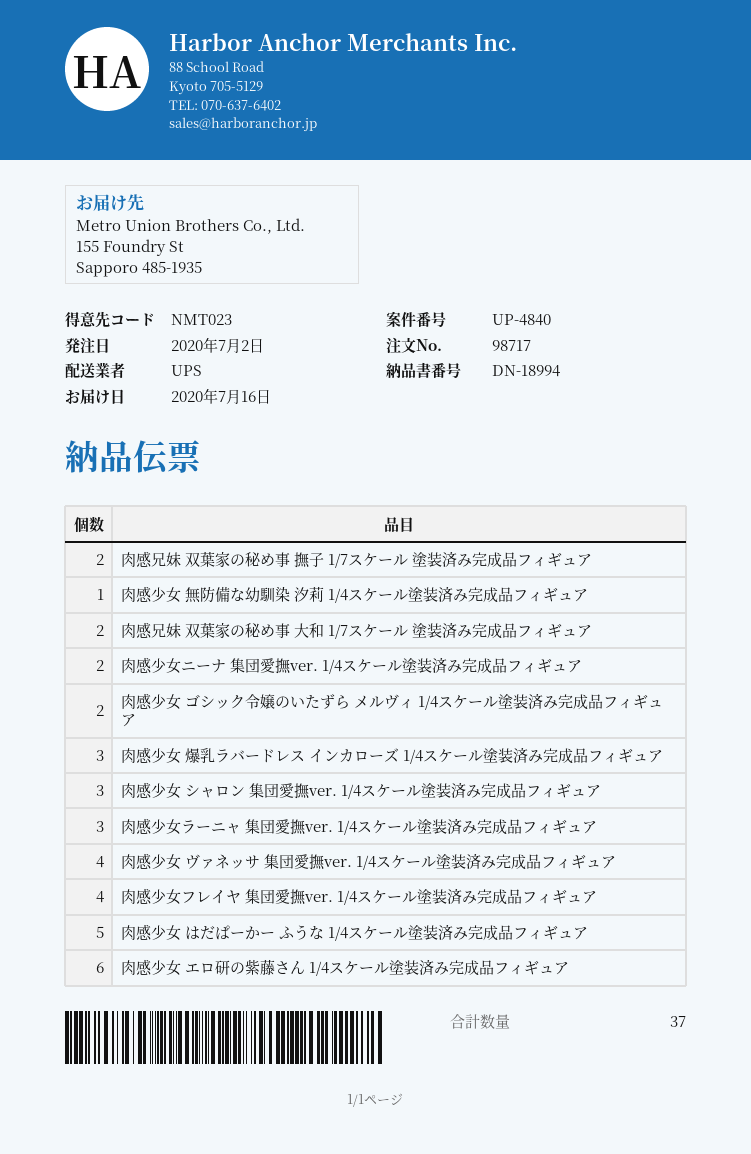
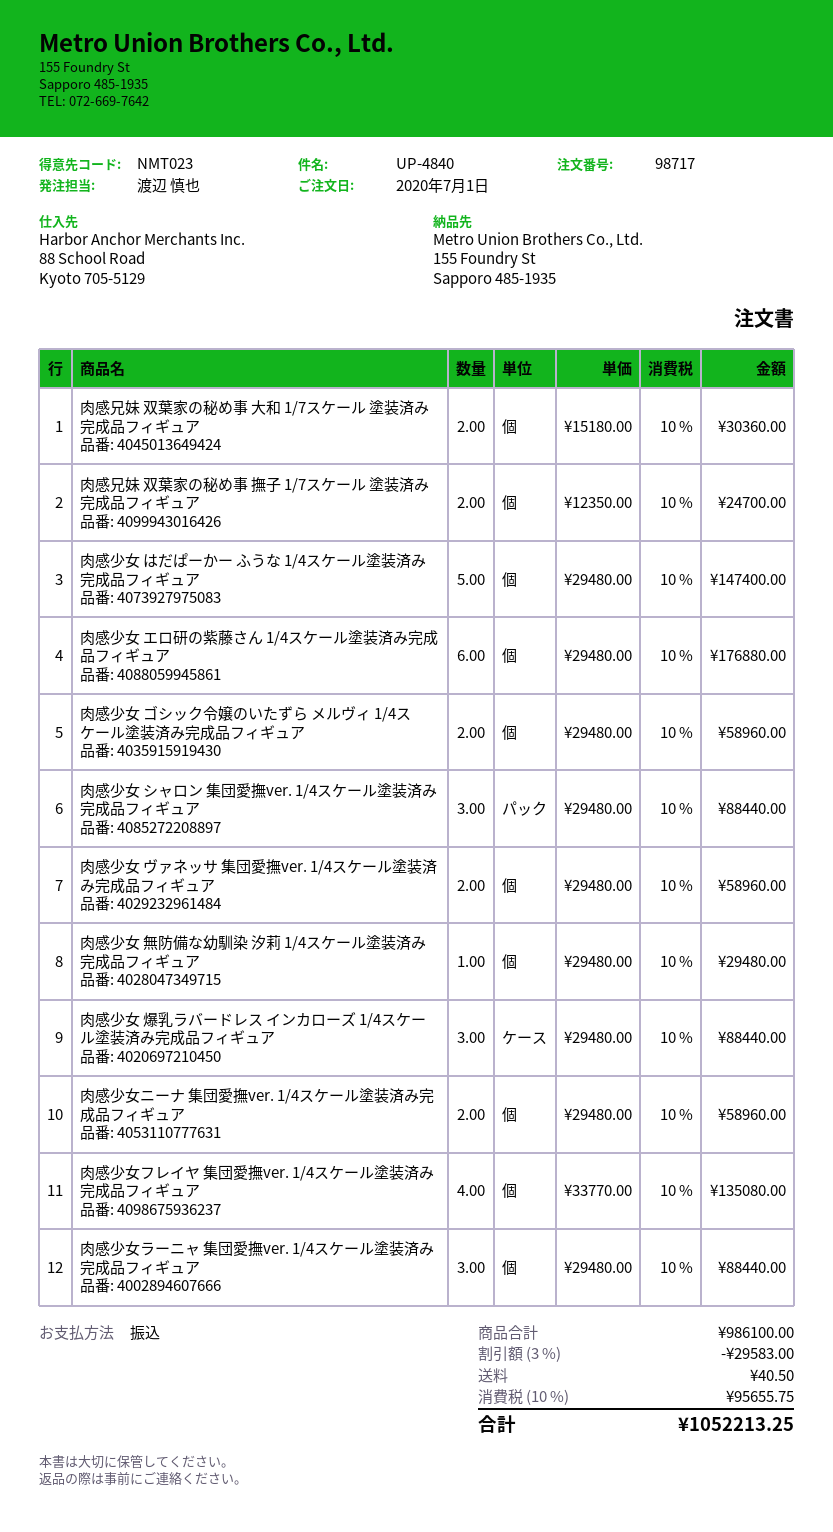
order date: 2020-07-02 -> 2020-07-01
肉感少女 ヴァネッサ 集団愛撫ver. 1/4スケール塗装済み完成品フィギュア: 4 -> 2

